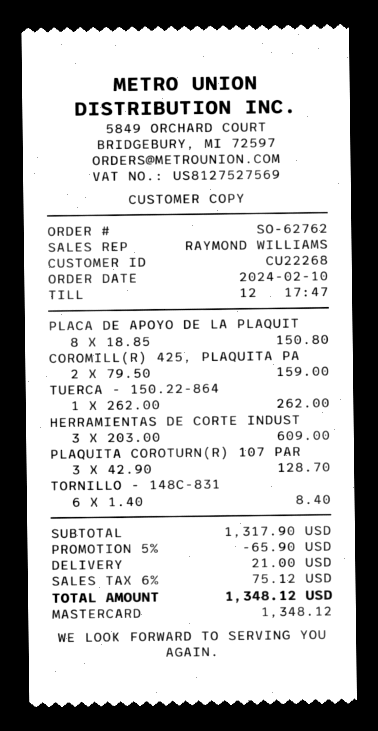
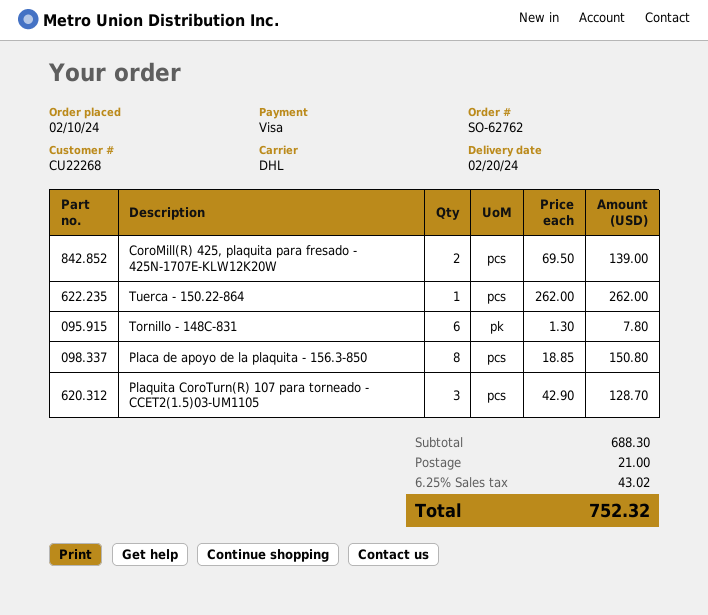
payment method: Mastercard -> Visa
COROMILL(R) 425, PLAQUITA PA: 2 x 79.50 = 159.00 -> 2 x 69.50 = 139.00
HERRAMIENTAS DE CORTE INDUST: 3 x 203.00 = 609.00 -> none
TORNILLO - 148C-831: 6 x 1.40 = 8.40 -> 6 x 1.30 = 7.80
subtotal: 1317.90 -> 688.30
discount: 5% = 65.90 -> none
tax: 6% = 75.12 -> 6.25% = 43.02
total: 1348.12 -> 752.32

